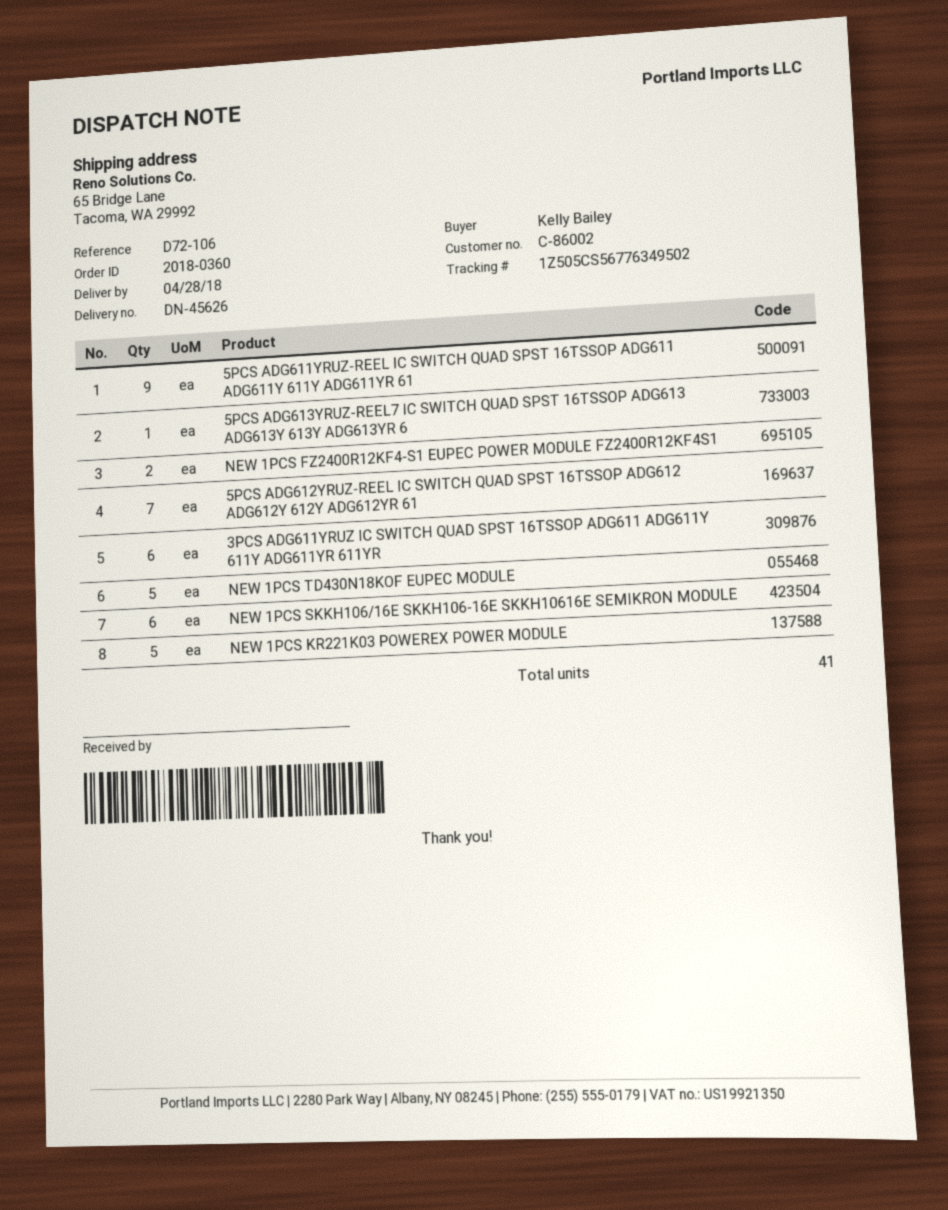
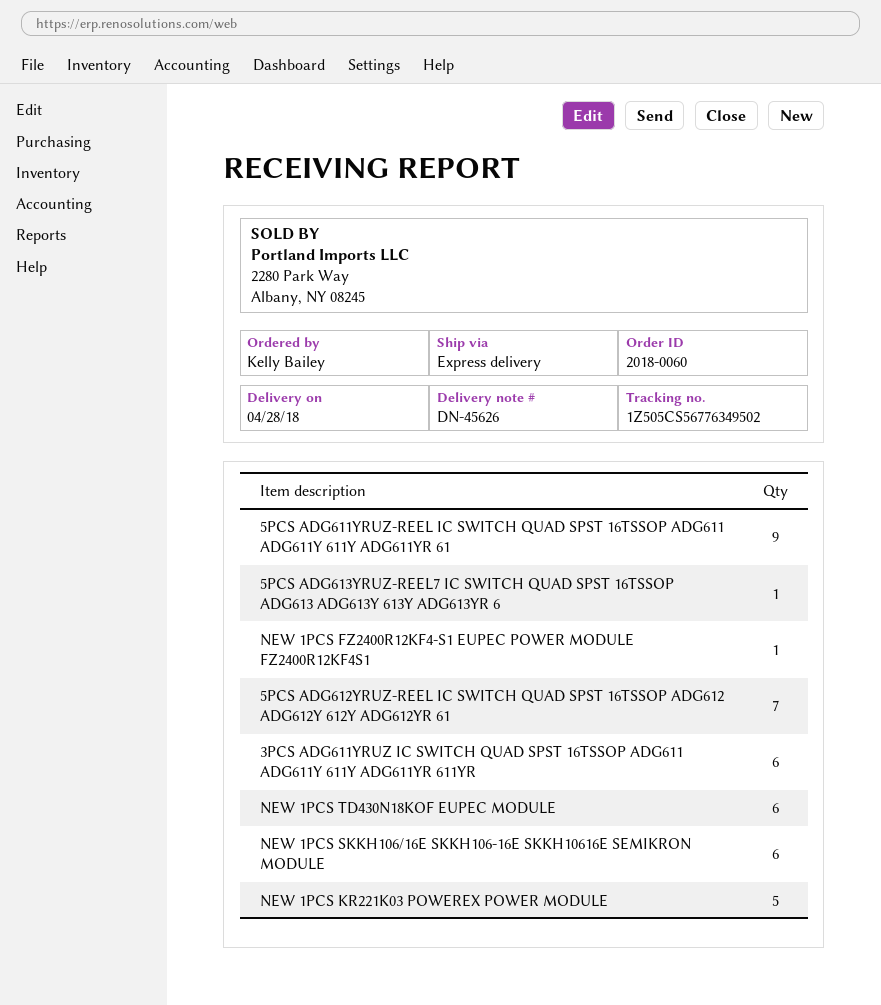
order number: 2018-0360 -> 2018-0060
NEW 1PCS FZ2400R12KF4-S1 EUPEC POWER MODULE FZ2400R12KF4S1: 2 -> 1
NEW 1PCS TD430N18KOF EUPEC MODULE: 5 -> 6

